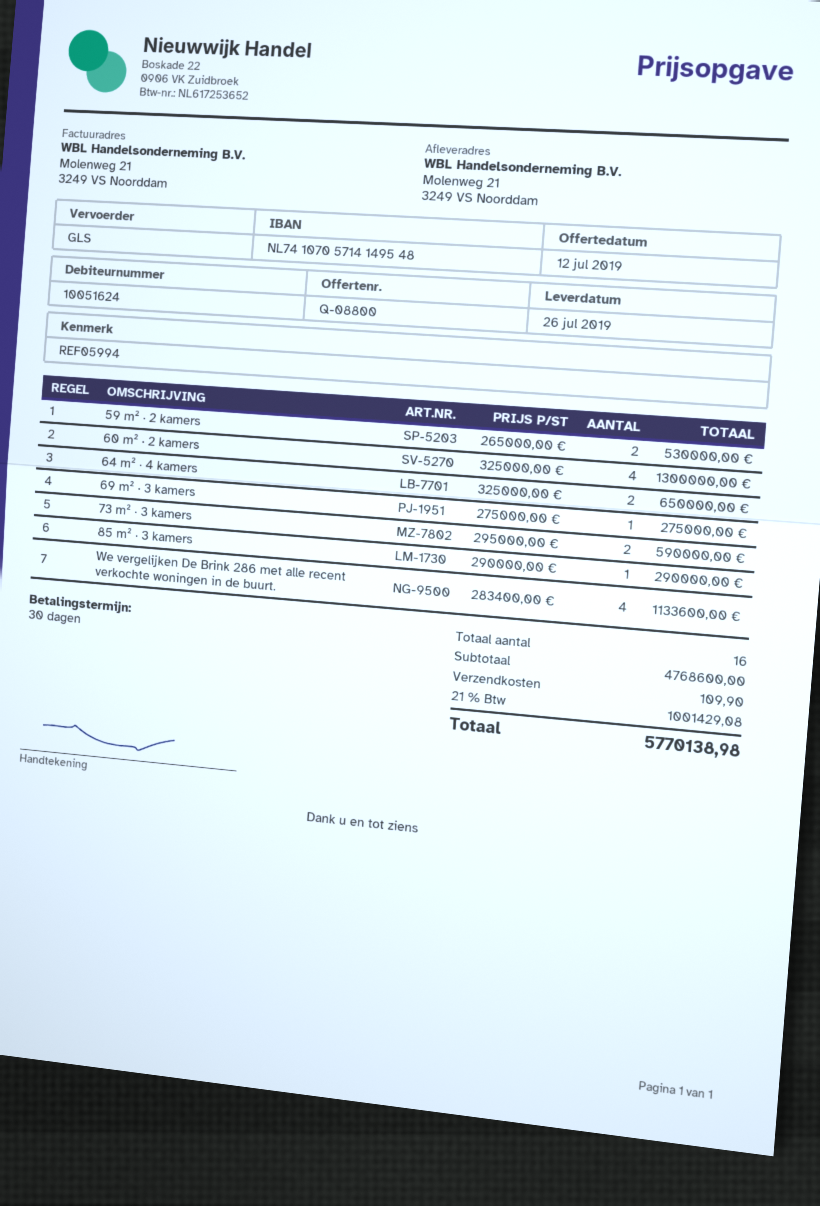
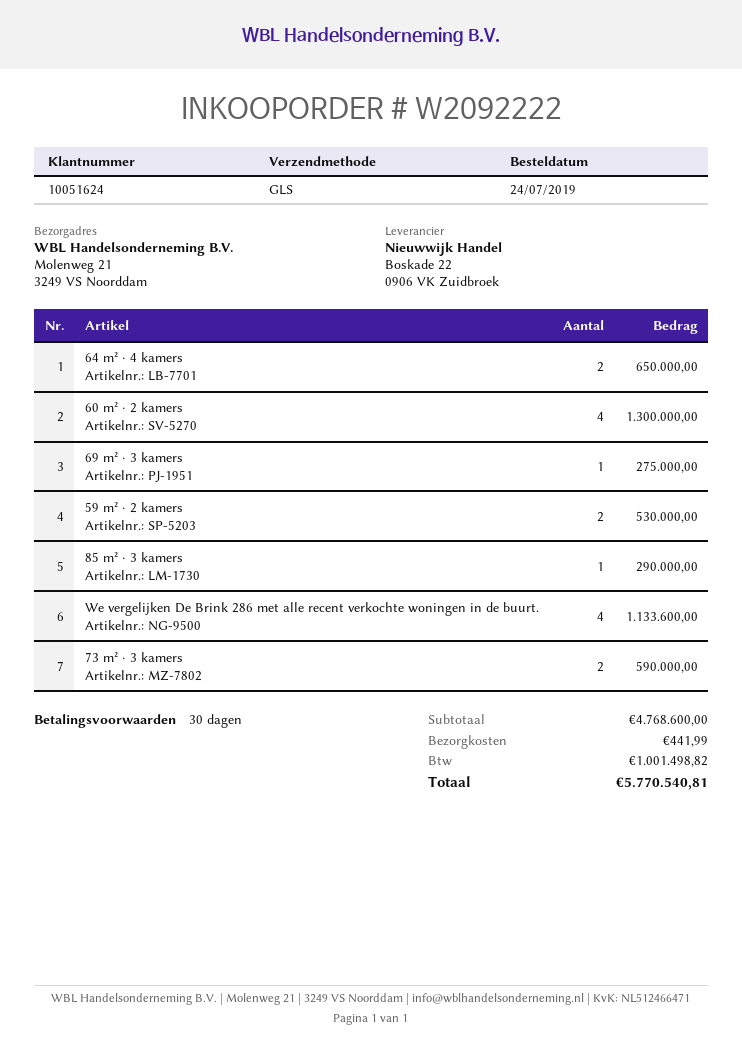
shipping: 109.90 -> 441.99
tax: 1001429.08 -> 1001498.82
total: 5770138.98 -> 5770540.81

